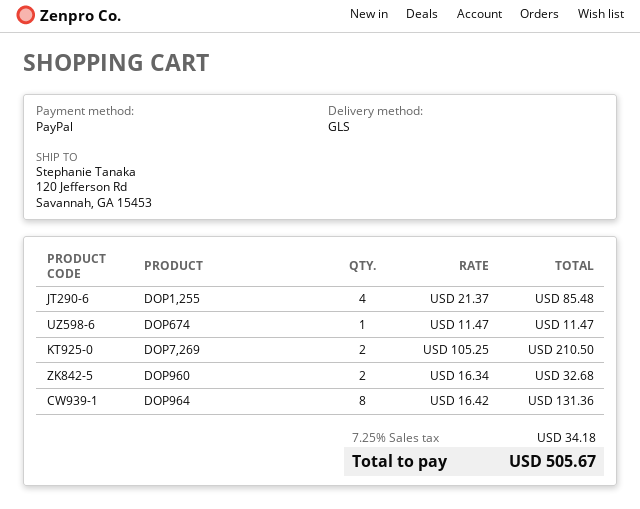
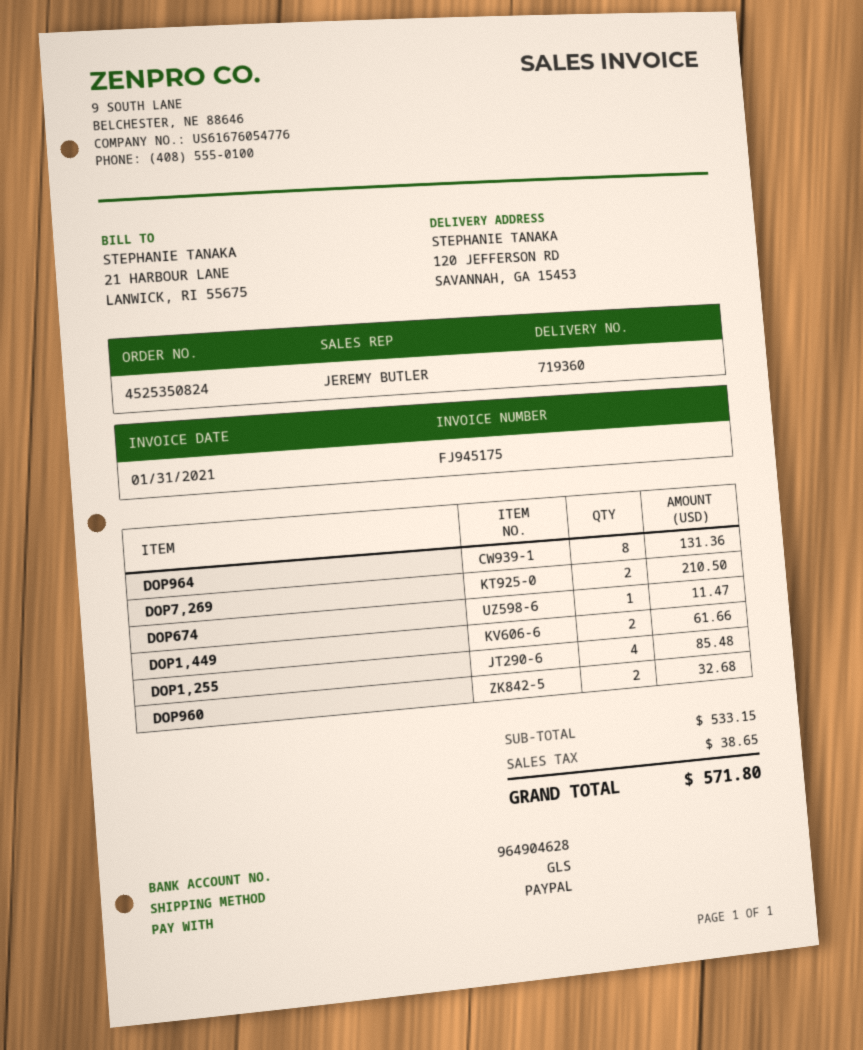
DOP1,449: none -> 2 for 61.66
tax: 34.18 -> 38.65
total: 505.67 -> 571.80

